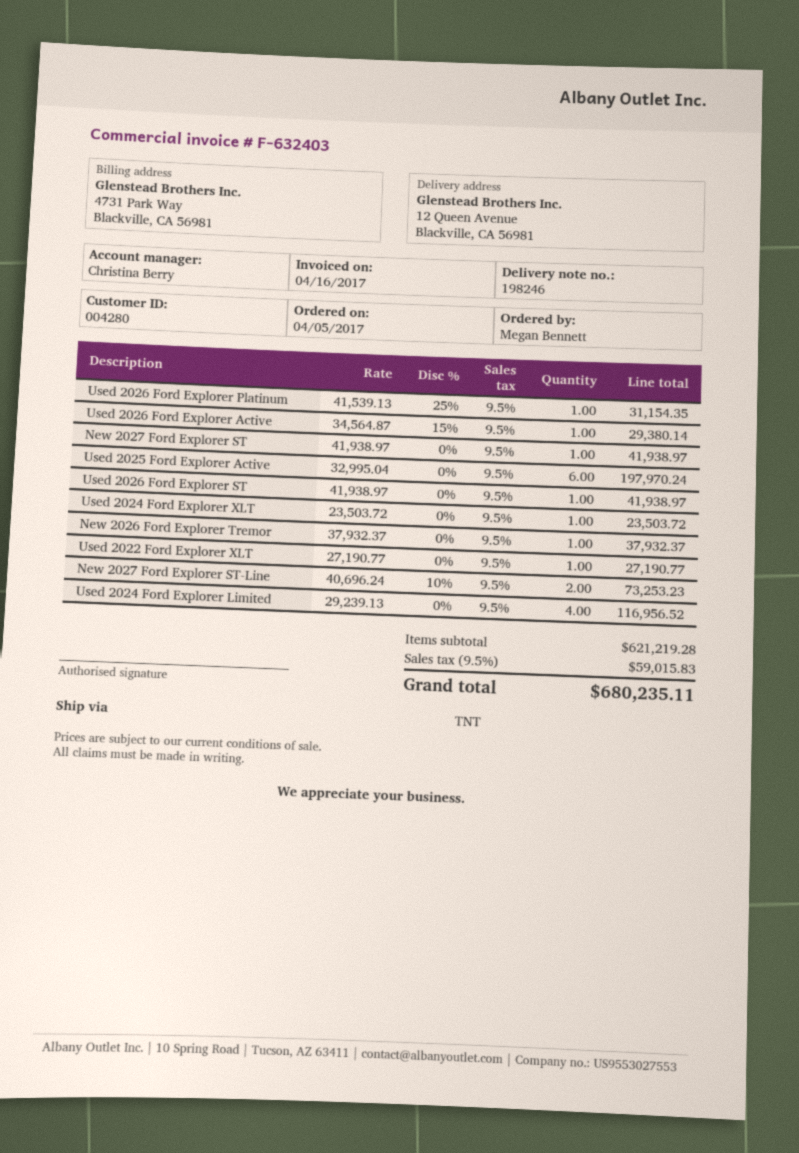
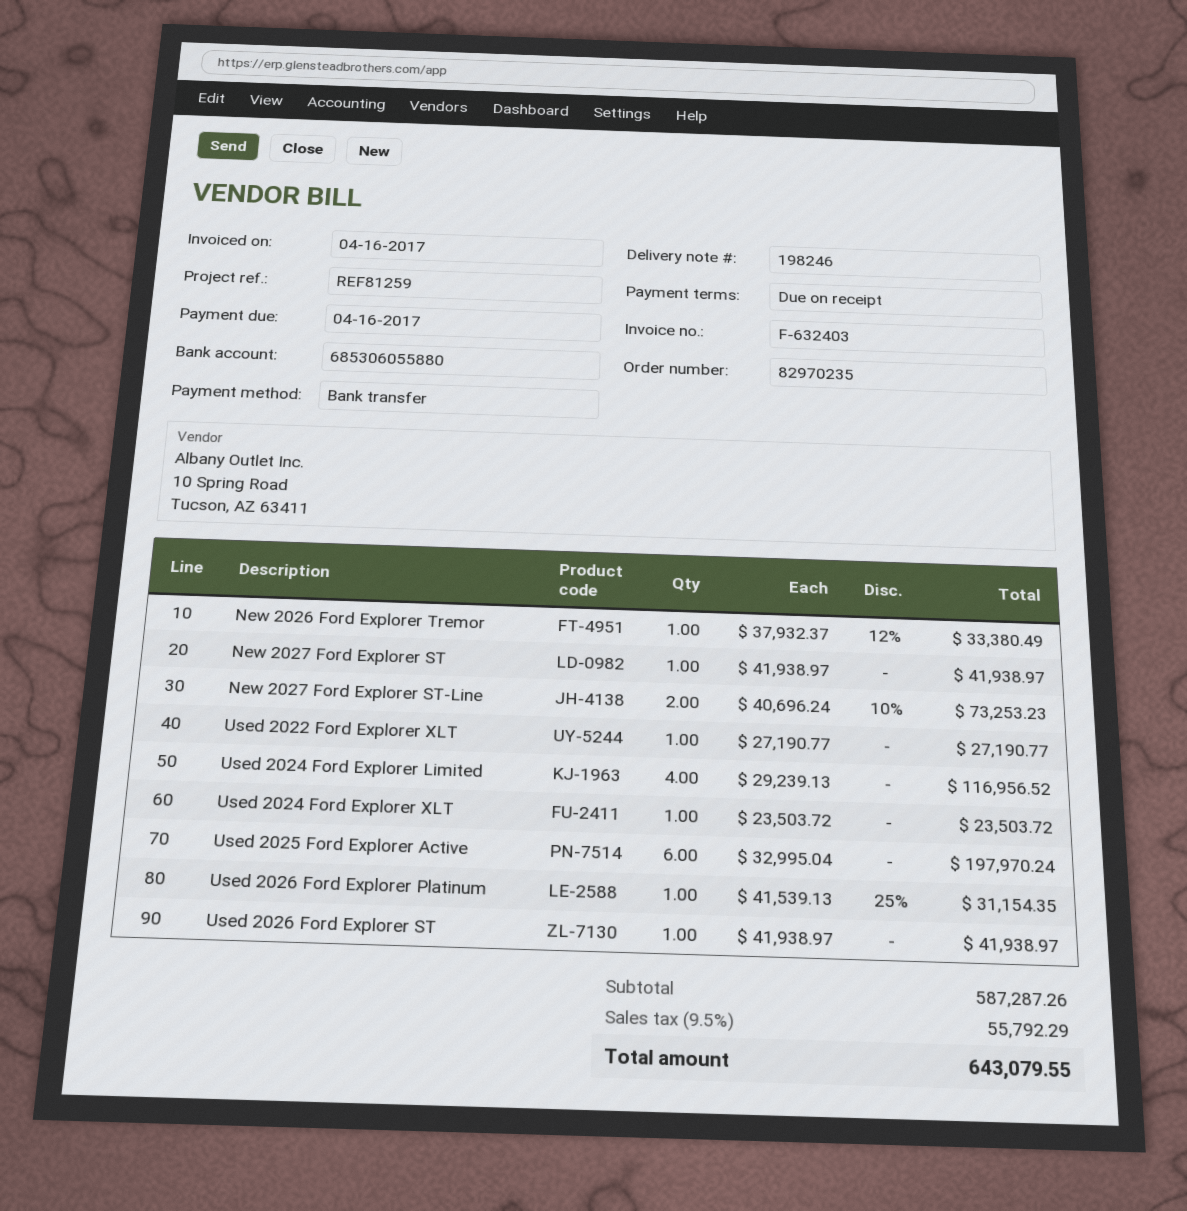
Used 2026 Ford Explorer Active: 1 x 34564.87 - 15% = 29380.14 -> none
New 2026 Ford Explorer Tremor: 1 x 37932.37 = 37932.37 -> 1 x 37932.37 - 12% = 33380.49
subtotal: 621219.28 -> 587287.26
tax: 9.5% = 59015.83 -> 9.5% = 55792.29
total: 680235.11 -> 643079.55

